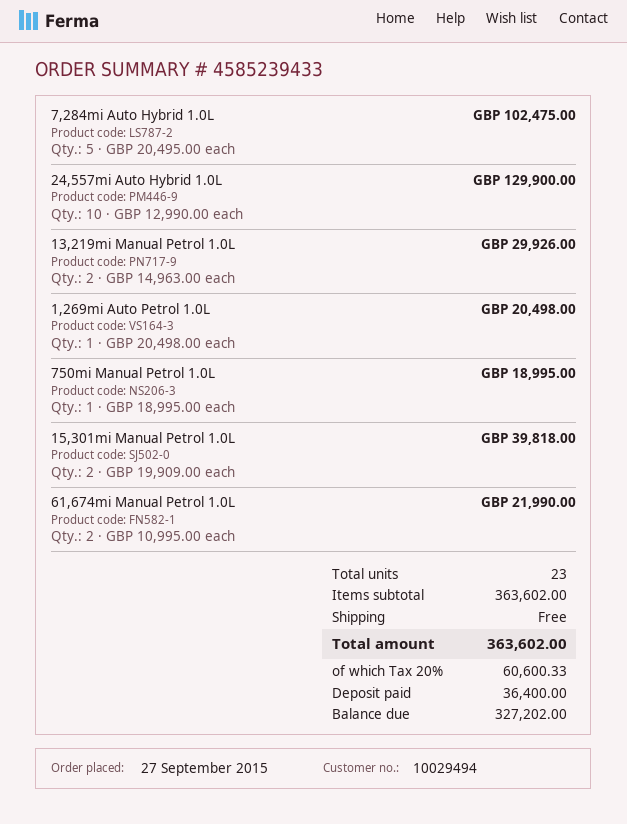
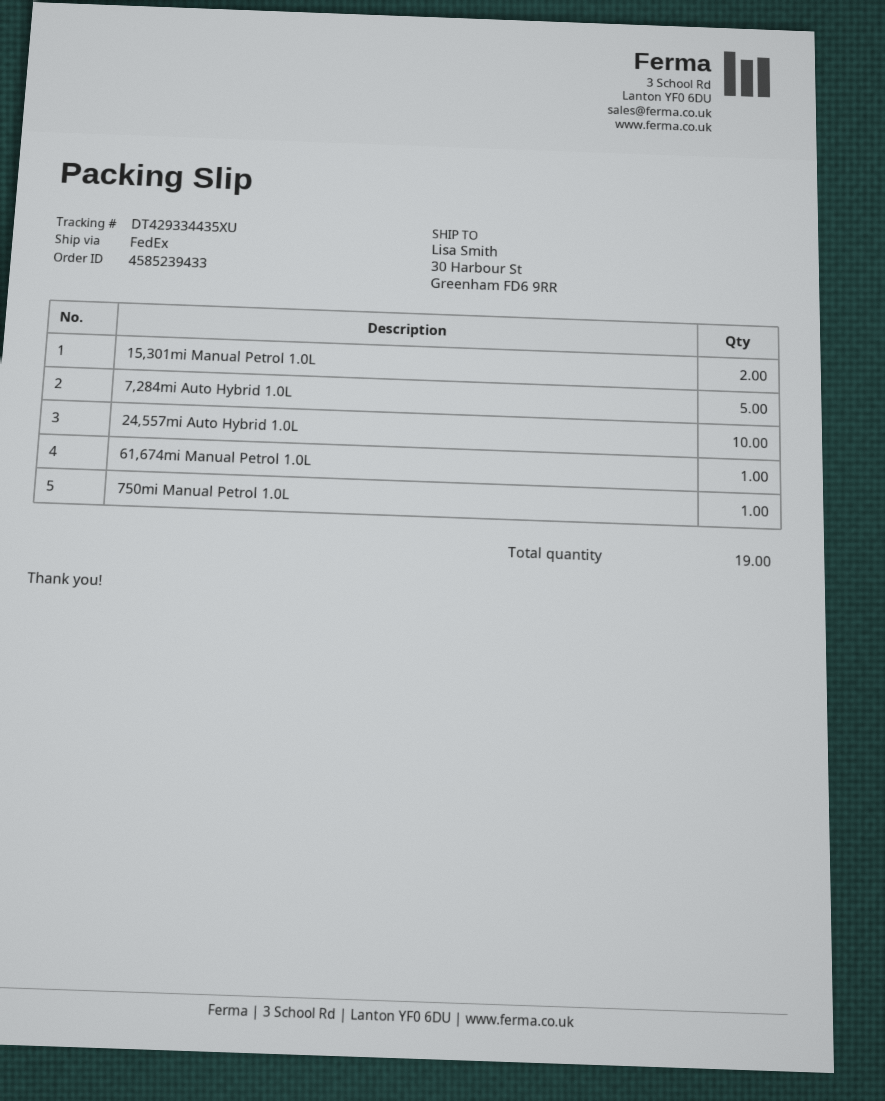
13,219mi Manual Petrol 1.0L: 2 -> none
1,269mi Auto Petrol 1.0L: 1 -> none
61,674mi Manual Petrol 1.0L: 2 -> 1
total quantity: 23 -> 19

